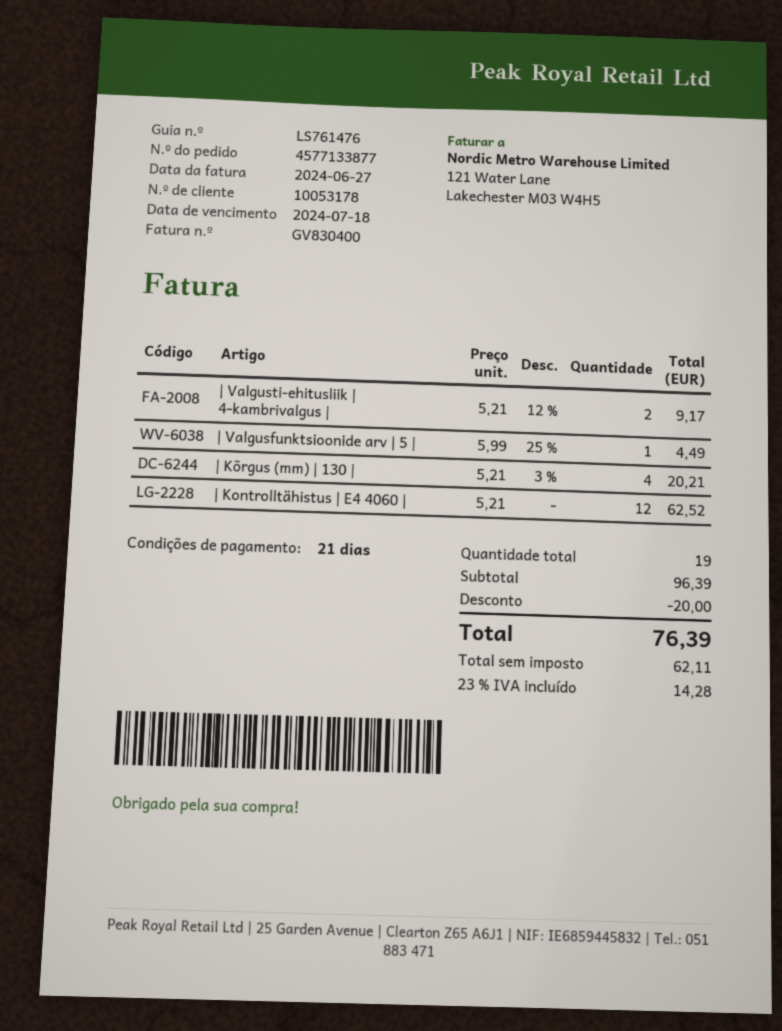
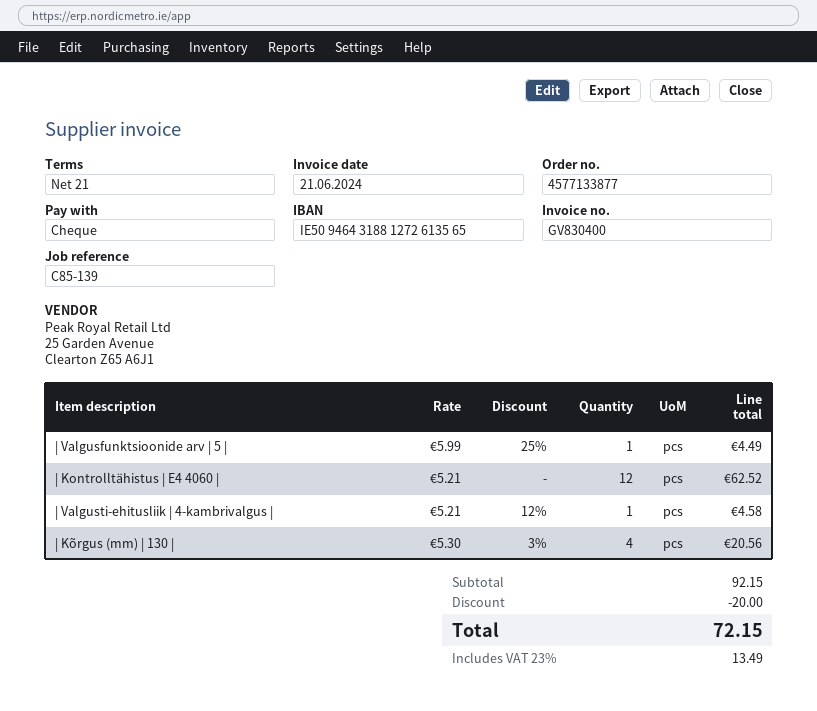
invoice date: 2024-06-27 -> 2024-06-21
| Valgusti-ehitusliik | 4-kambrivalgus |: 2 x 5.21 - 12% = 9.17 -> 1 x 5.21 - 12% = 4.58
| Kõrgus (mm) | 130 |: 4 x 5.21 - 3% = 20.21 -> 4 x 5.30 - 3% = 20.56
subtotal: 96.39 -> 92.15
tax: 23% = 14.28 -> 23% = 13.49
total: 76.39 -> 72.15

